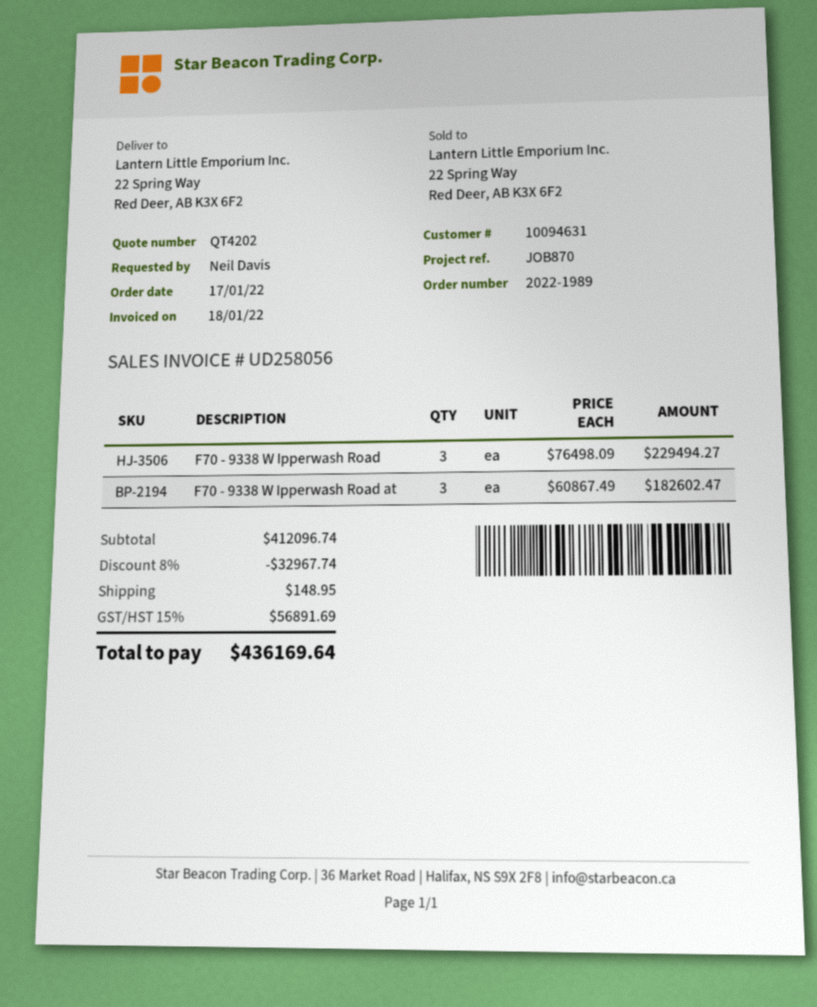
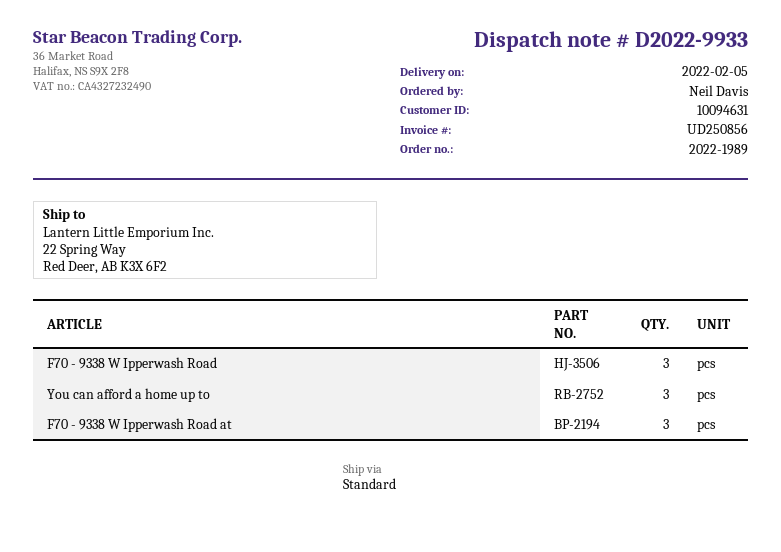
invoice number: UD258056 -> UD250856
You can afford a home up to: none -> 3

